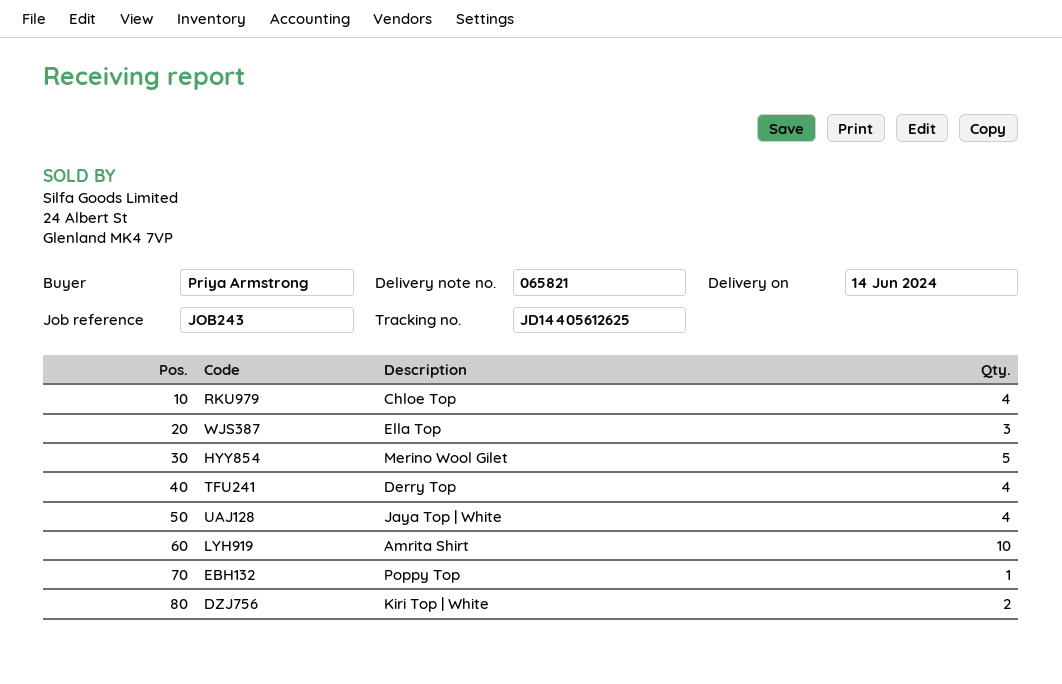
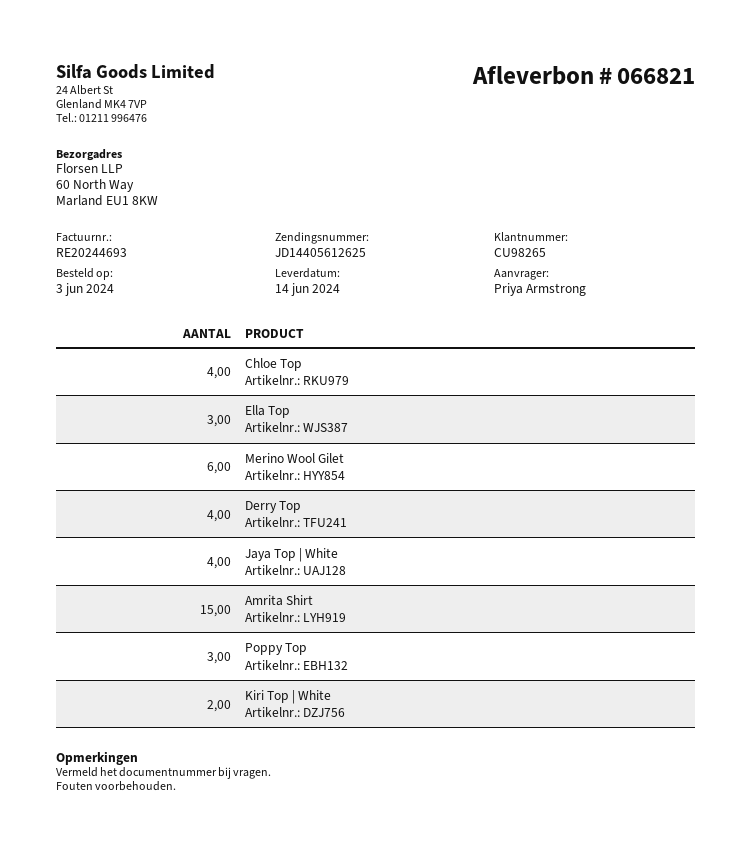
delivery note number: 065821 -> 066821
Merino Wool Gilet: 5 -> 6
Amrita Shirt: 10 -> 15
Poppy Top: 1 -> 3

